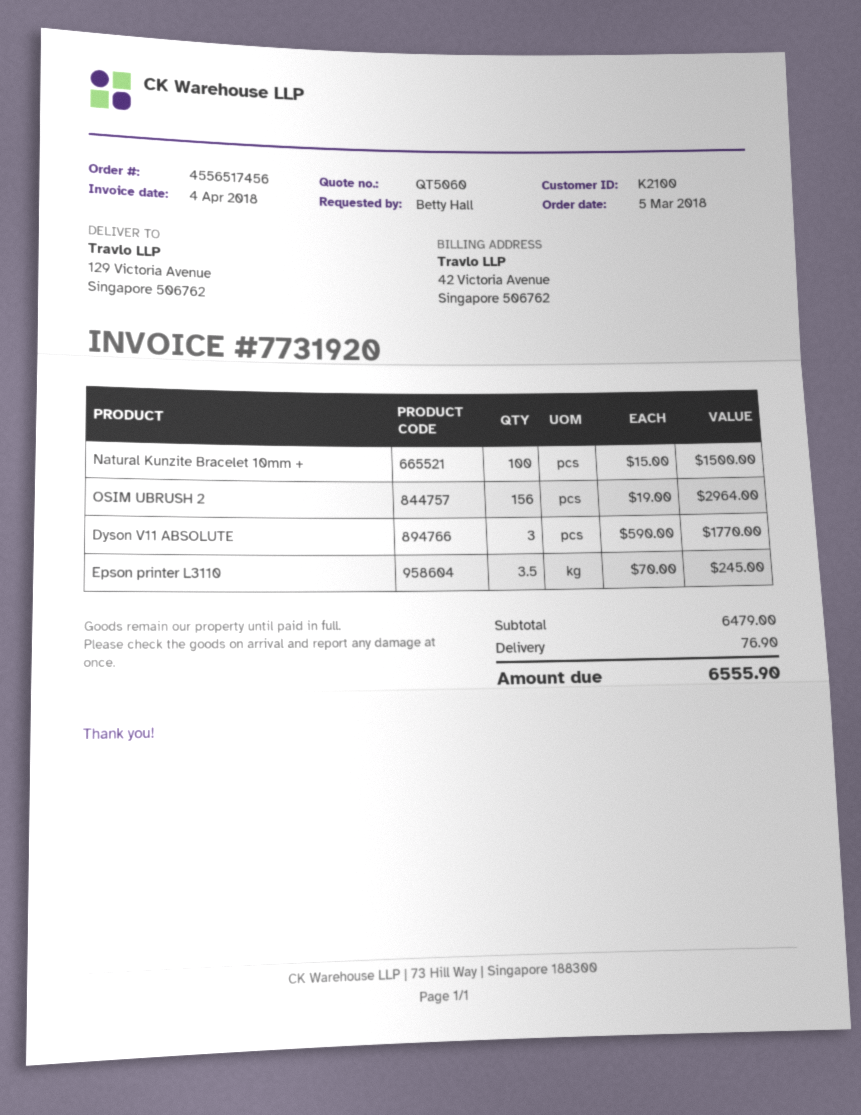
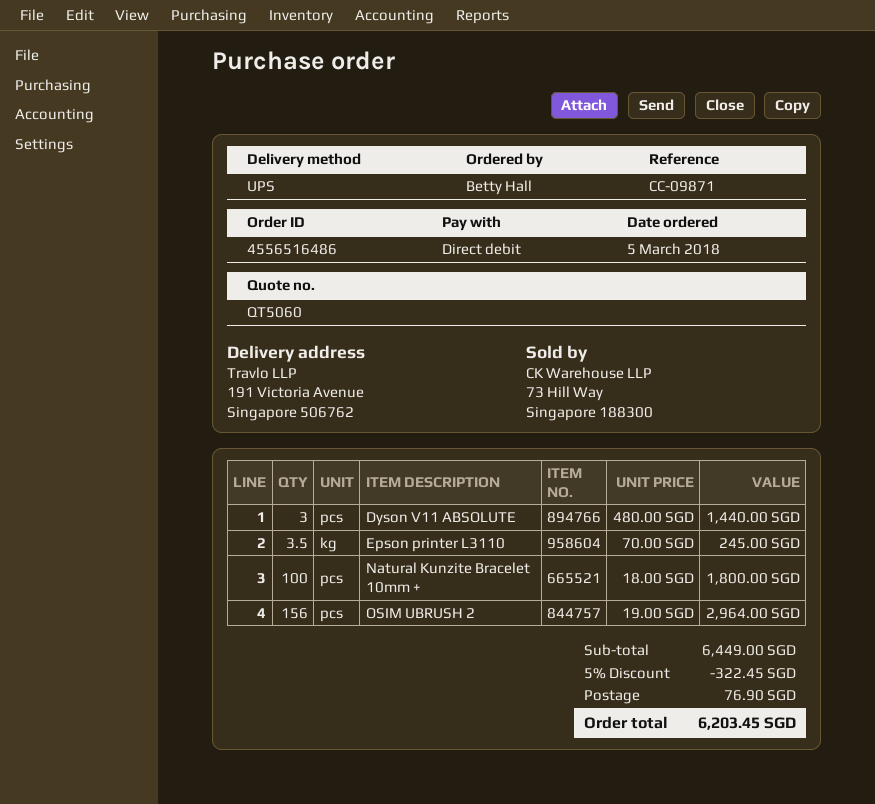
order number: 4556517456 -> 4556516486
ship to: 129 Victoria Avenue, Singapore 506762 -> 191 Victoria Avenue, Singapore 506762
Natural Kunzite Bracelet 10mm +: 100 x 15.00 = 1500.00 -> 100 x 18.00 = 1800.00
Dyson V11 ABSOLUTE: 3 x 590.00 = 1770.00 -> 3 x 480.00 = 1440.00
subtotal: 6479.00 -> 6449.00
discount: none -> 5% = 322.45
total: 6555.90 -> 6203.45

